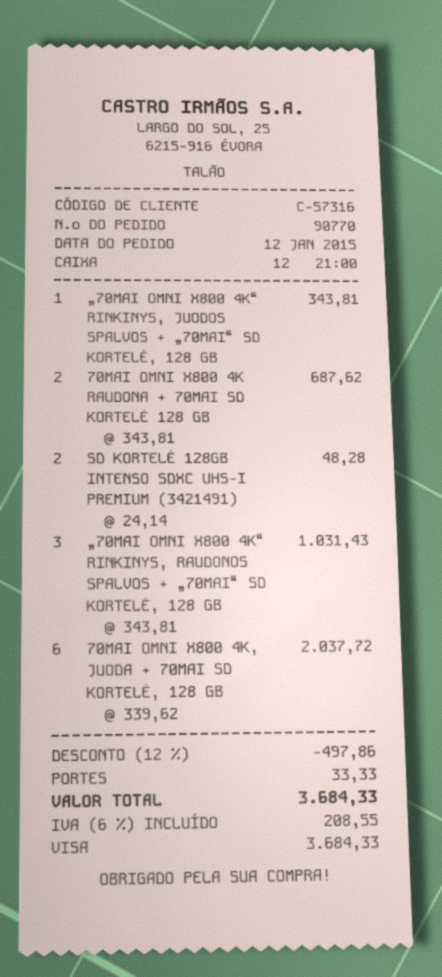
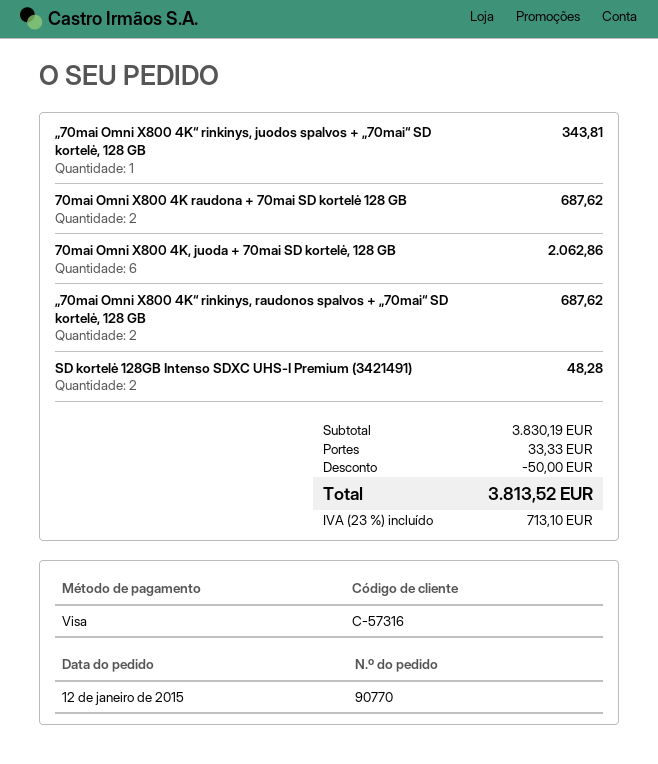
„70MAI OMNI X800 4K“ RINKINYS, RAUDONOS SPALVOS + „70MAI“ SD KORTELĖ, 128 GB: 3 for 1031.43 -> 2 for 687.62
70MAI OMNI X800 4K, JUODA + 70MAI SD KORTELĖ, 128 GB: 6 for 2037.72 -> 6 for 2062.86
discount: 497.86 -> 50.00
tax: 6% = 208.55 -> 23% = 713.10
total: 3684.33 -> 3813.52

